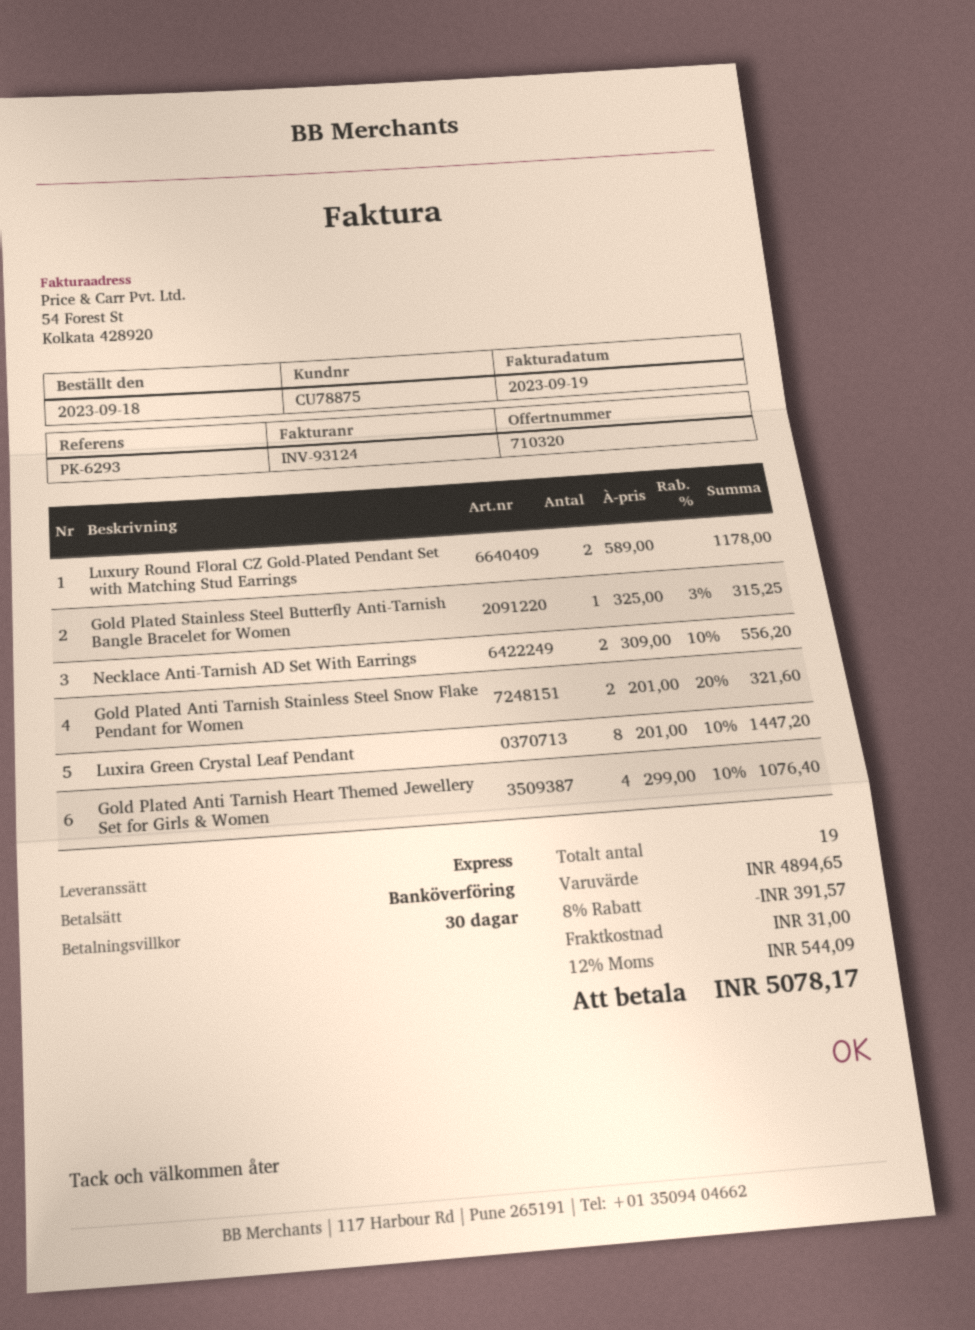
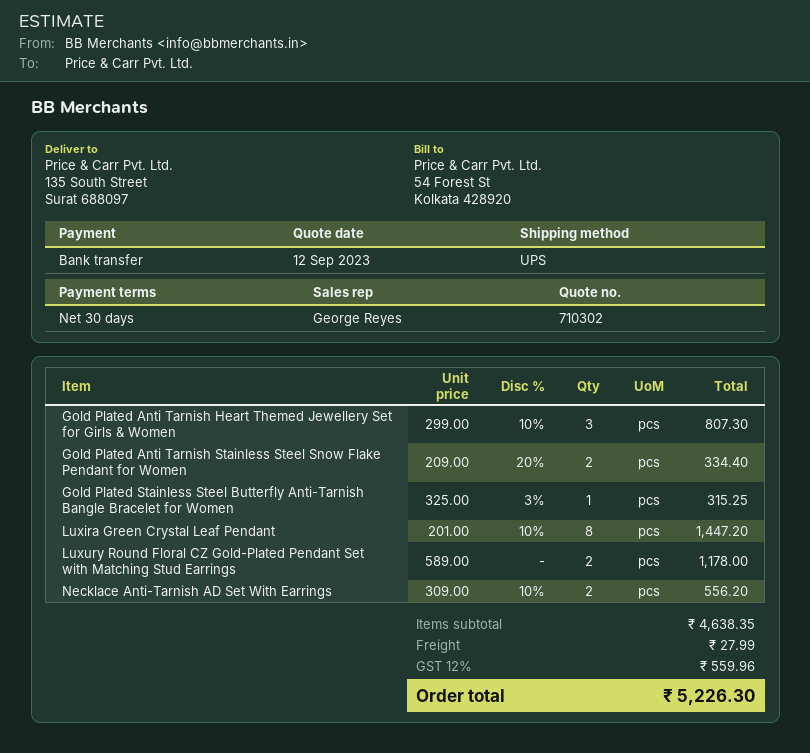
quote number: 710320 -> 710302
shipping method: express -> UPS
Gold Plated Anti Tarnish Stainless Steel Snow Flake Pendant for Women: 2 x 201.00 - 20% = 321.60 -> 2 x 209.00 - 20% = 334.40
Gold Plated Anti Tarnish Heart Themed Jewellery Set for Girls & Women: 4 x 299.00 - 10% = 1076.40 -> 3 x 299.00 - 10% = 807.30
subtotal: 4894.65 -> 4638.35
discount: 8% = 391.57 -> none
shipping: 31.00 -> 27.99
tax: 12% = 544.09 -> 12% = 559.96
total: 5078.17 -> 5226.30

